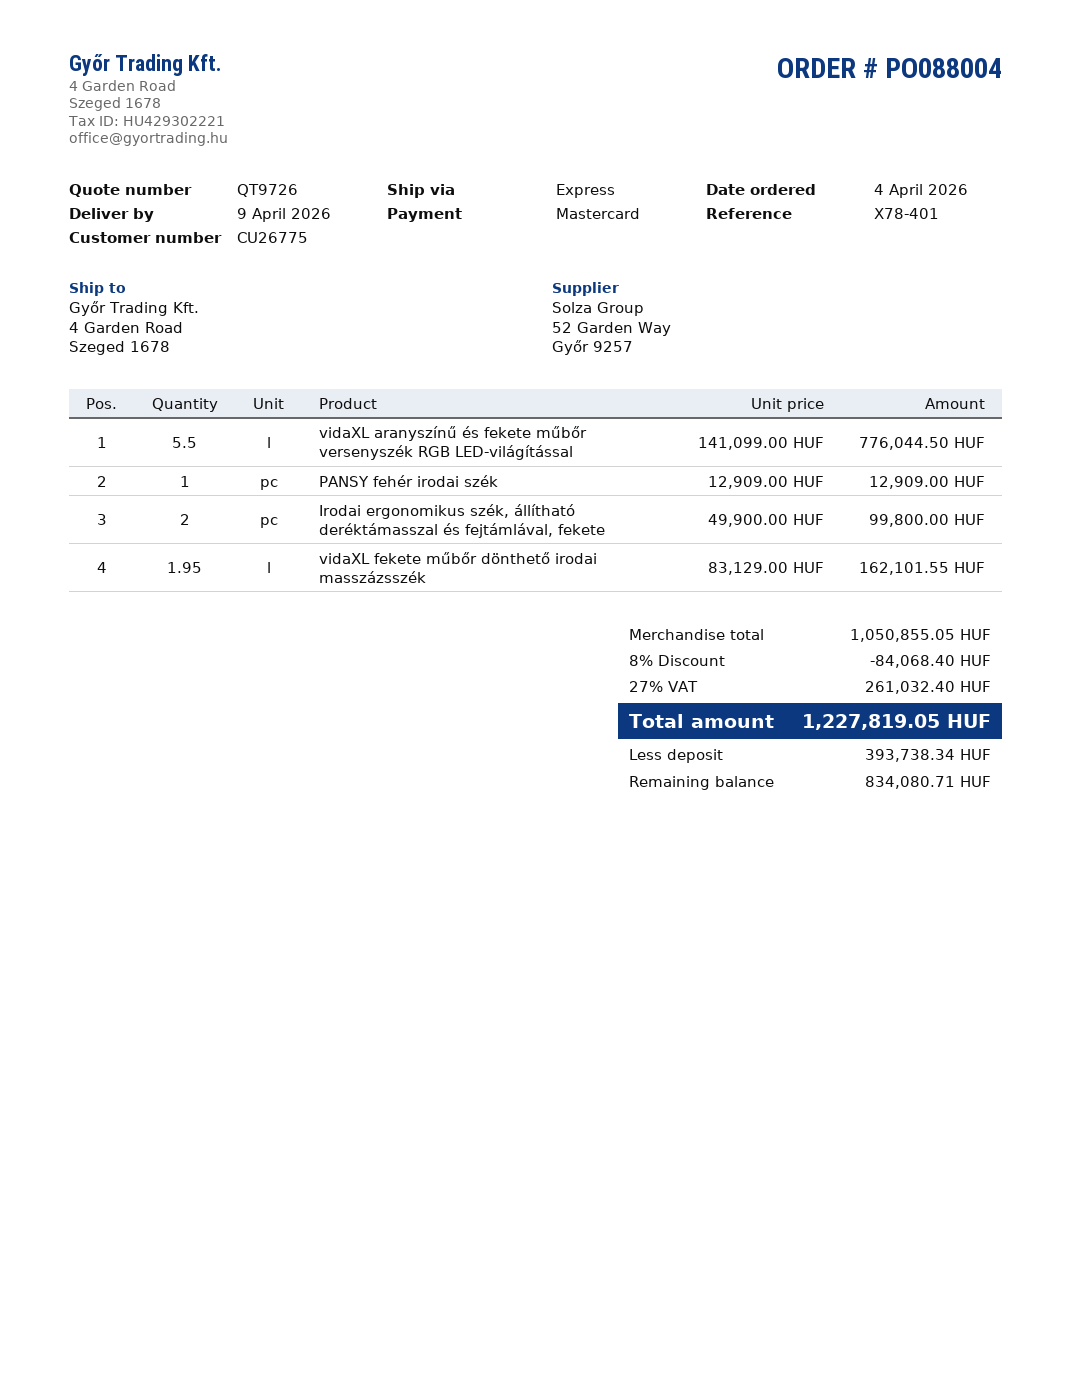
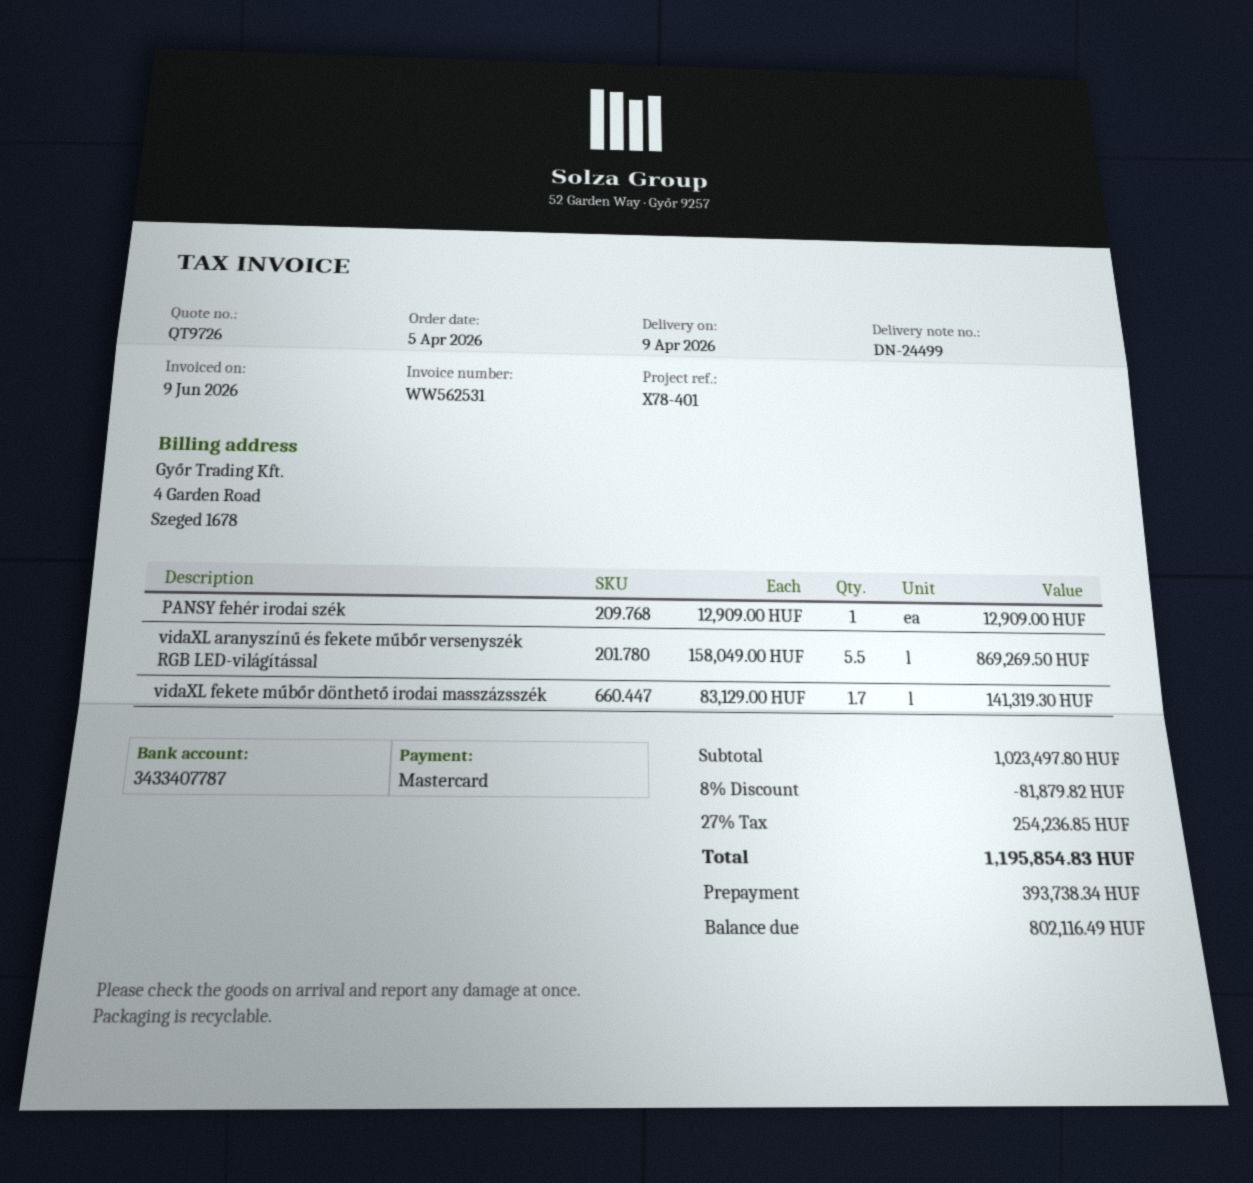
order date: 2026-04-04 -> 2026-04-05
vidaXL aranyszínű és fekete műbőr versenyszék RGB LED-világítással: 5.5 x 141099.00 = 776044.50 -> 5.5 x 158049.00 = 869269.50
Irodai ergonomikus szék, állítható deréktámasszal és fejtámlával, fekete: 2 x 49900.00 = 99800.00 -> none
vidaXL fekete műbőr dönthető irodai masszázsszék: 1.95 x 83129.00 = 162101.55 -> 1.7 x 83129.00 = 141319.30
subtotal: 1050855.05 -> 1023497.80
discount: 8% = 84068.40 -> 8% = 81879.82
tax: 27% = 261032.40 -> 27% = 254236.85
total: 1227819.05 -> 1195854.83
balance: 834080.71 -> 802116.49

